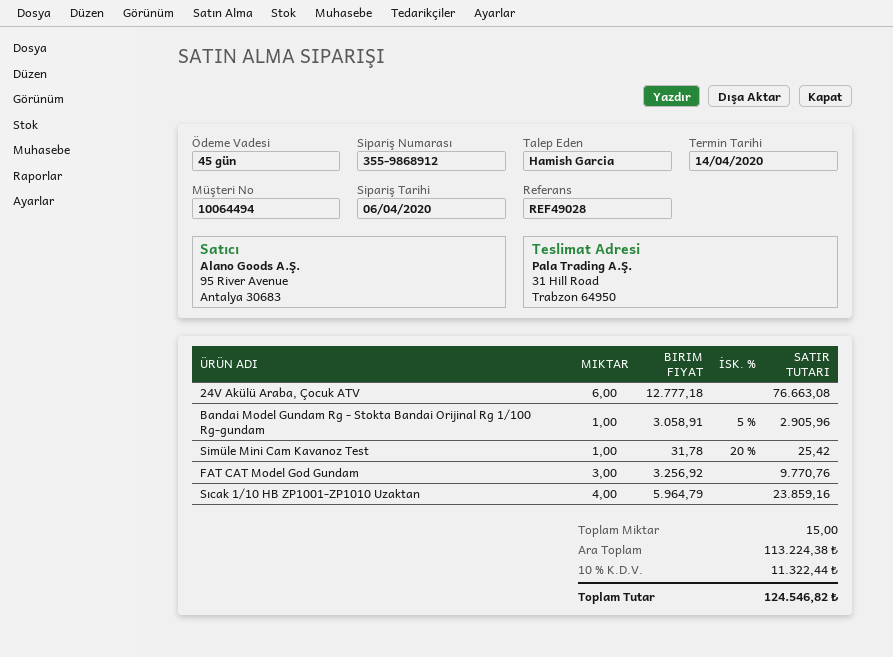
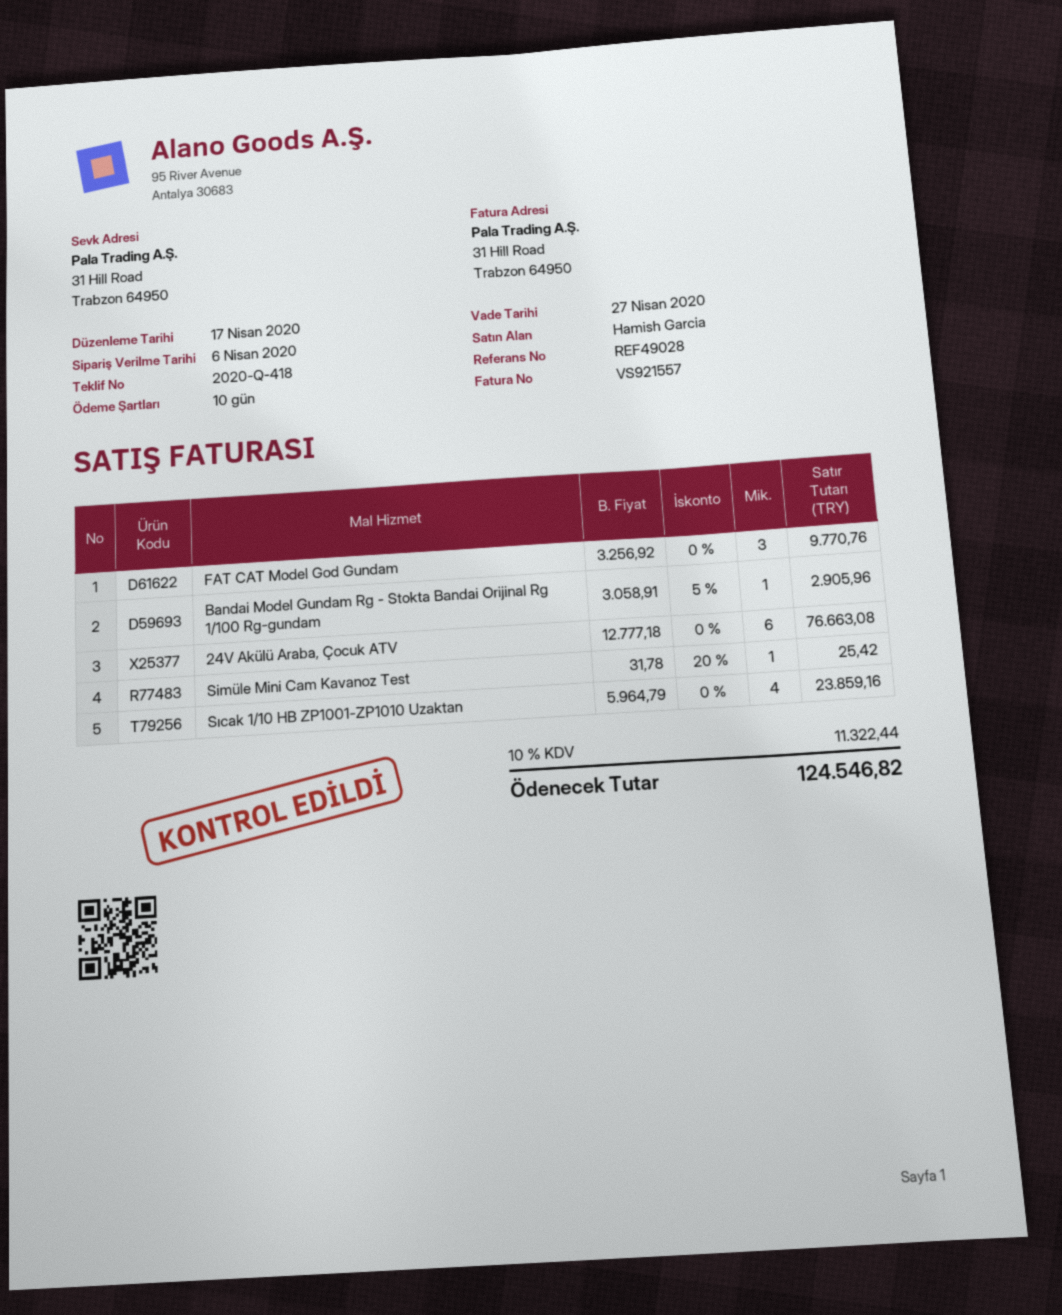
payment terms: 45 days -> 10 days

